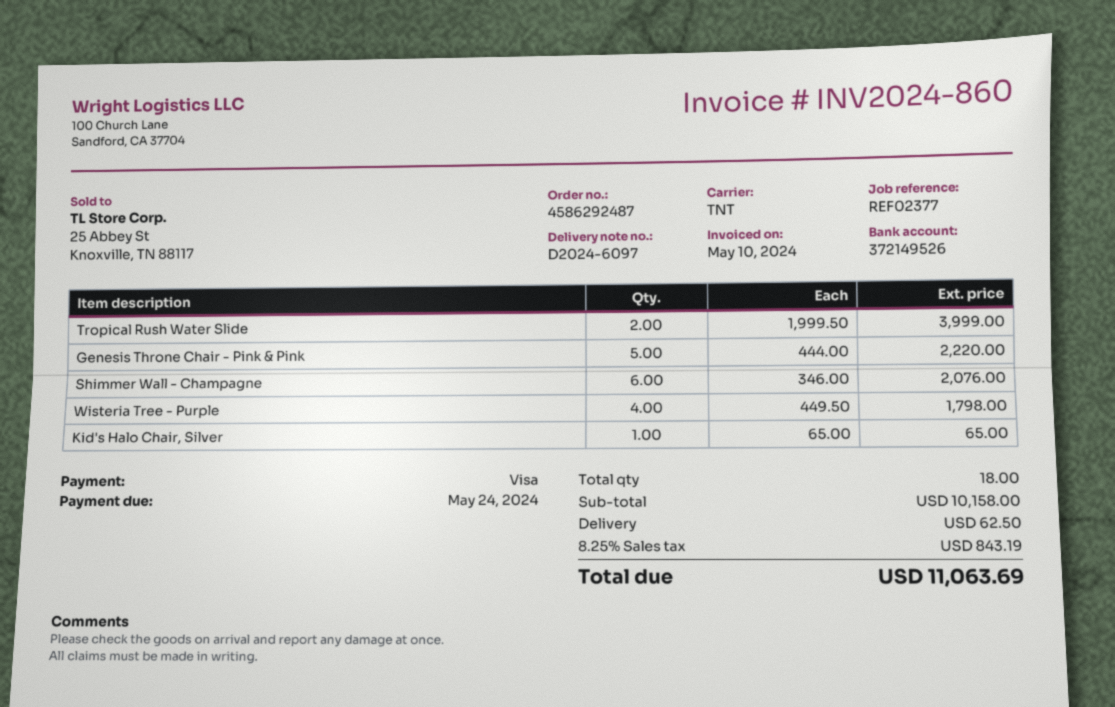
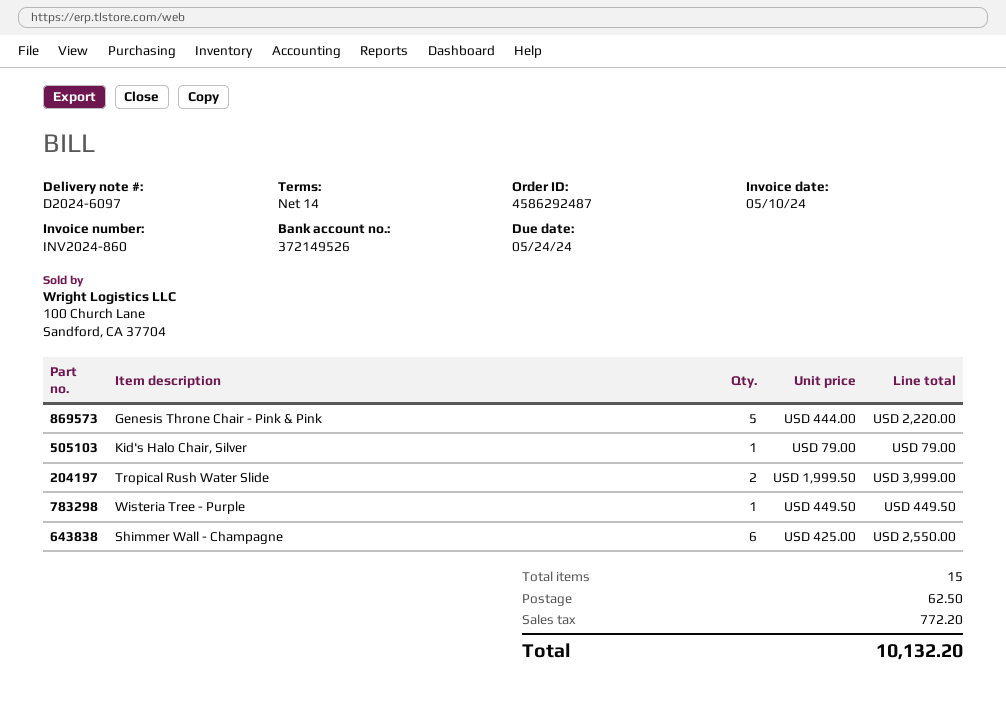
Shimmer Wall - Champagne: 6 x 346.00 = 2076.00 -> 6 x 425.00 = 2550.00
Wisteria Tree - Purple: 4 x 449.50 = 1798.00 -> 1 x 449.50 = 449.50
Kid's Halo Chair, Silver: 1 x 65.00 = 65.00 -> 1 x 79.00 = 79.00
total quantity: 18 -> 15
tax: 843.19 -> 772.20
total: 11063.69 -> 10132.20

